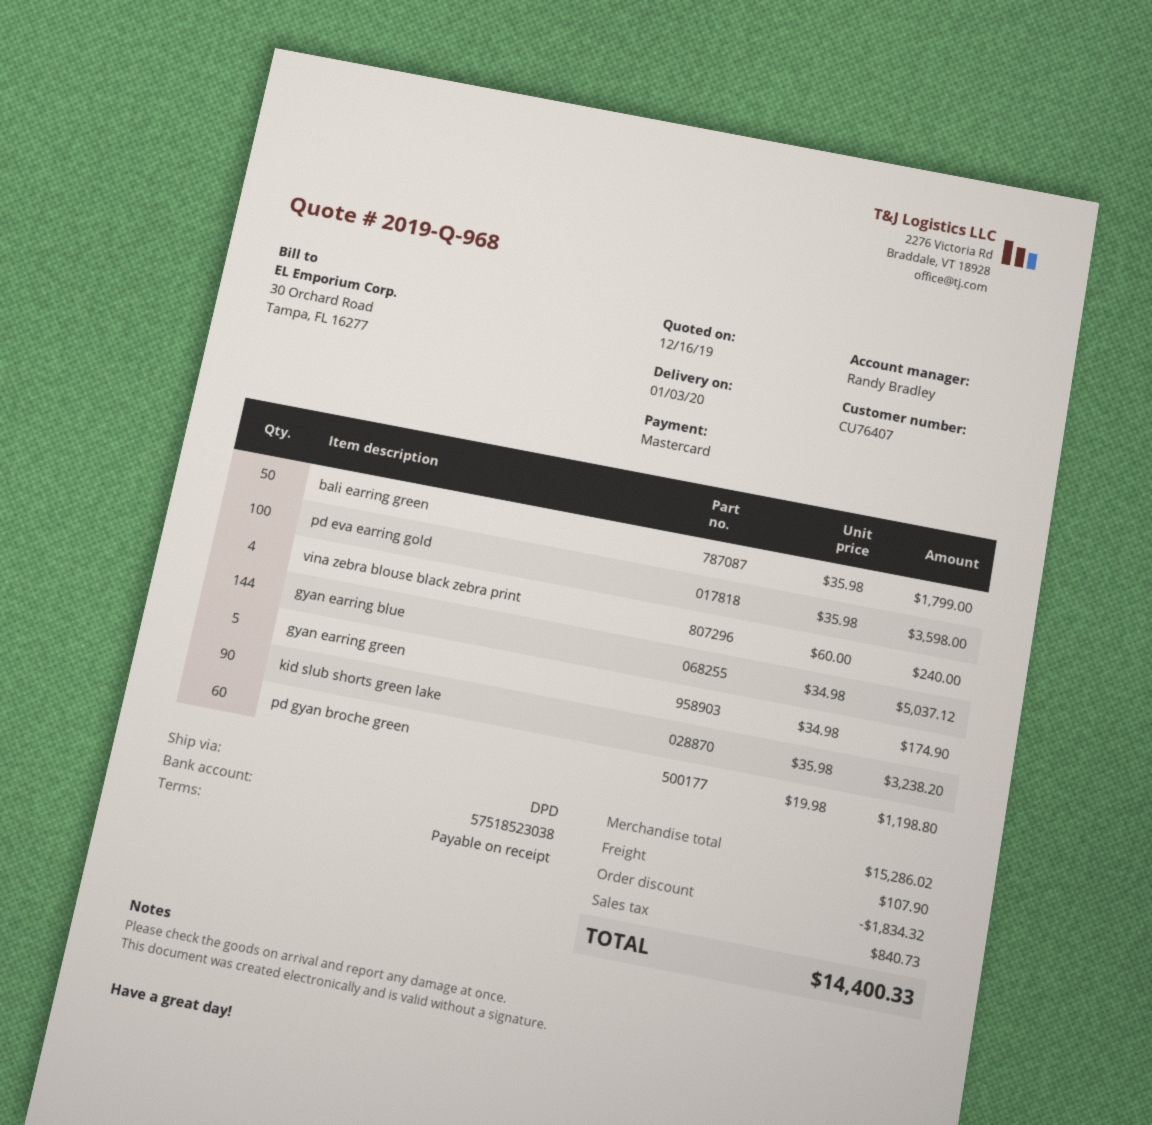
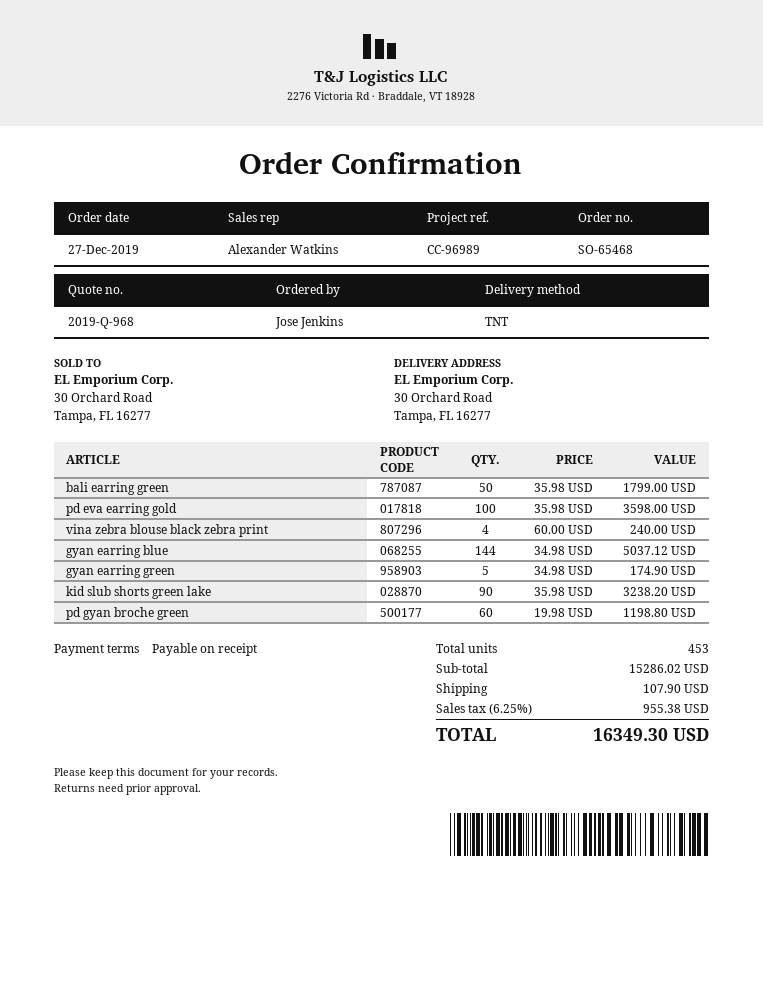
sales rep: Randy Bradley -> Alexander Watkins
shipping method: DPD -> TNT
discount: 1834.32 -> none
tax: 840.73 -> 955.38
total: 14400.33 -> 16349.30

